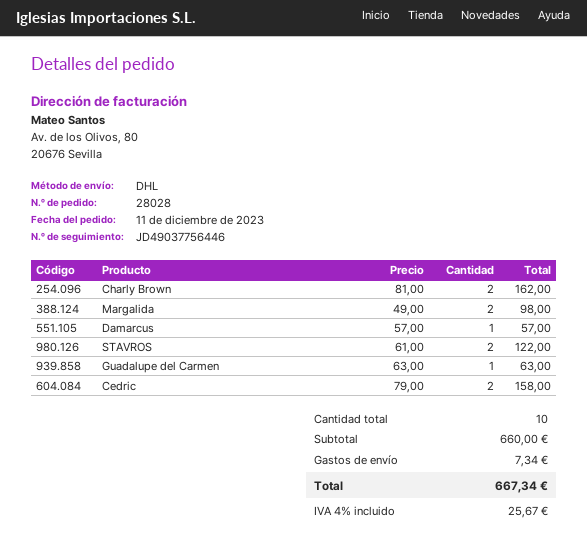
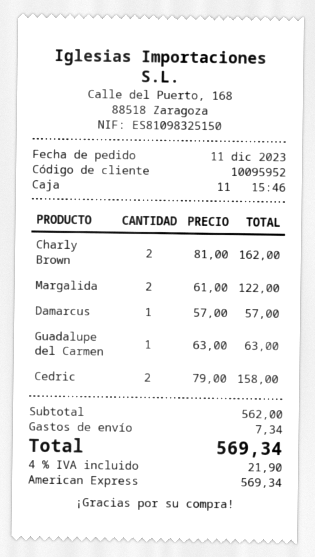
Margalida: 2 x 49.00 = 98.00 -> 2 x 61.00 = 122.00
STAVROS: 2 x 61.00 = 122.00 -> none
subtotal: 660.00 -> 562.00
tax: 4% = 25.67 -> 4% = 21.90
total: 667.34 -> 569.34

